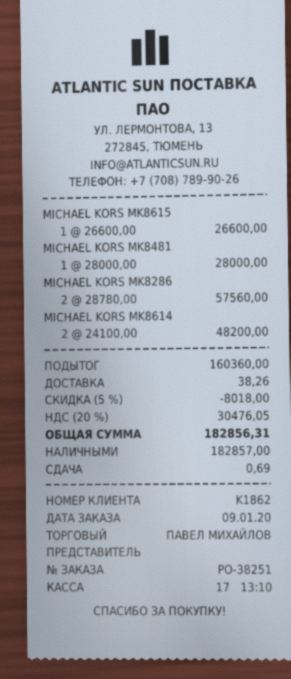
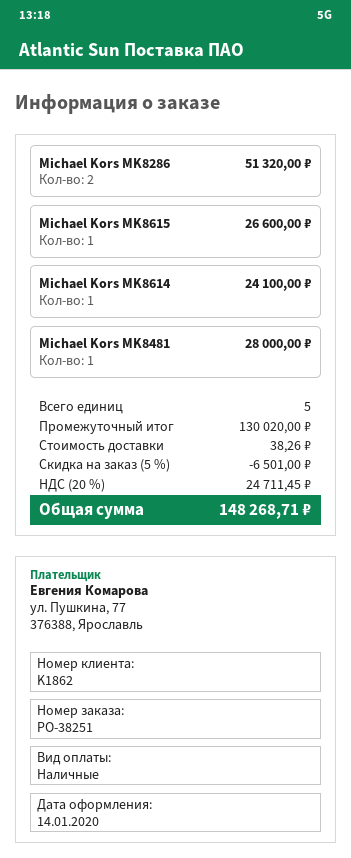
order date: 2020-01-09 -> 2020-01-14
MICHAEL KORS MK8286: 2 for 57560.00 -> 2 for 51320.00
MICHAEL KORS MK8614: 2 for 48200.00 -> 1 for 24100.00
subtotal: 160360.00 -> 130020.00
discount: 5% = 8018.00 -> 5% = 6501.00
tax: 20% = 30476.05 -> 20% = 24711.45
total: 182856.31 -> 148268.71

